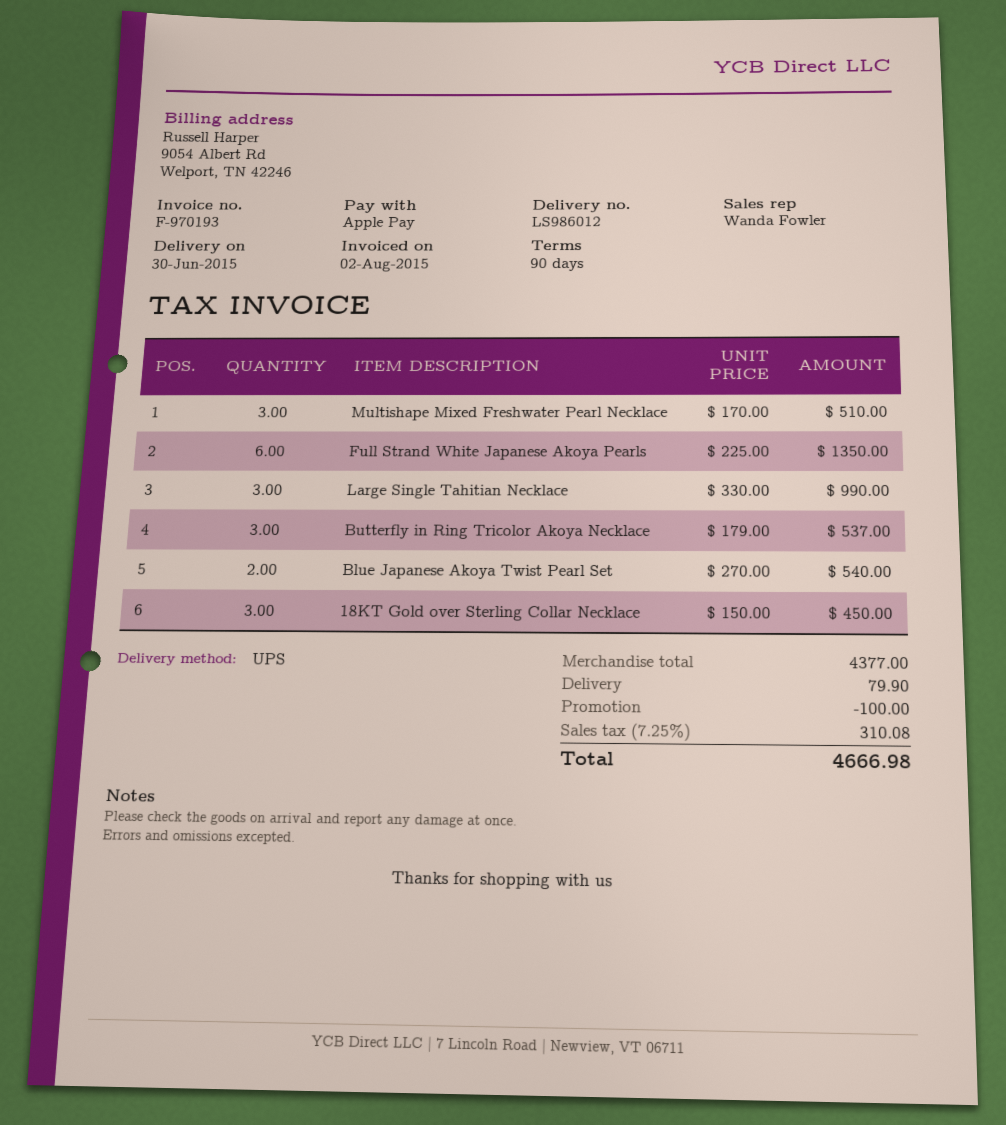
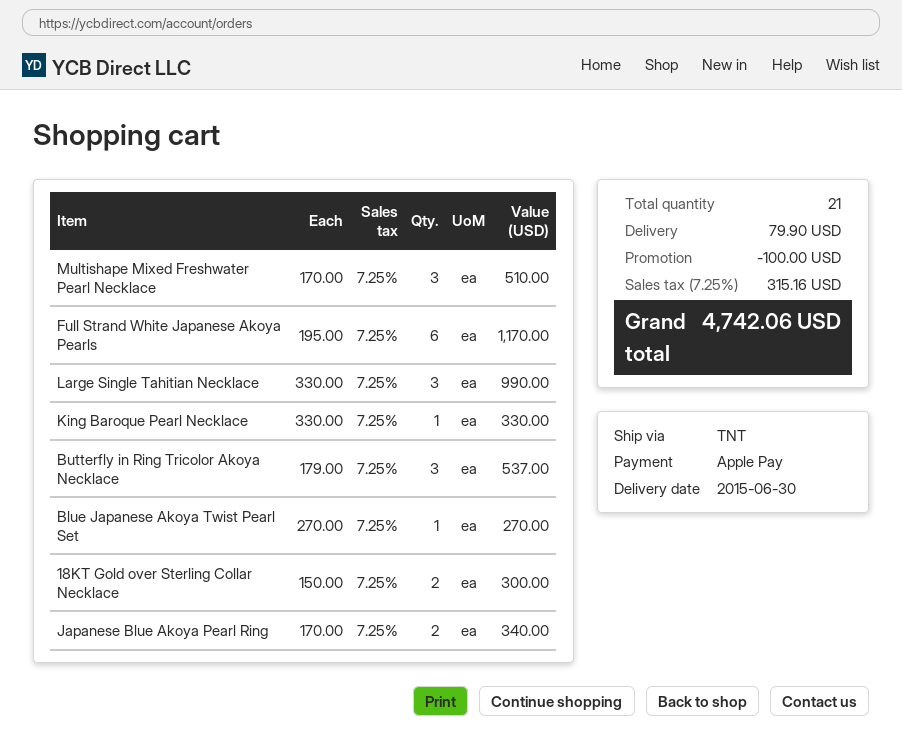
shipping method: UPS -> TNT
Full Strand White Japanese Akoya Pearls: 6 x 225.00 = 1350.00 -> 6 x 195.00 = 1170.00
Blue Japanese Akoya Twist Pearl Set: 2 x 270.00 = 540.00 -> 1 x 270.00 = 270.00
18KT Gold over Sterling Collar Necklace: 3 x 150.00 = 450.00 -> 2 x 150.00 = 300.00
King Baroque Pearl Necklace: none -> 1 x 330.00 = 330.00
Japanese Blue Akoya Pearl Ring: none -> 2 x 170.00 = 340.00
tax: 7.25% = 310.08 -> 7.25% = 315.16
total: 4666.98 -> 4742.06

